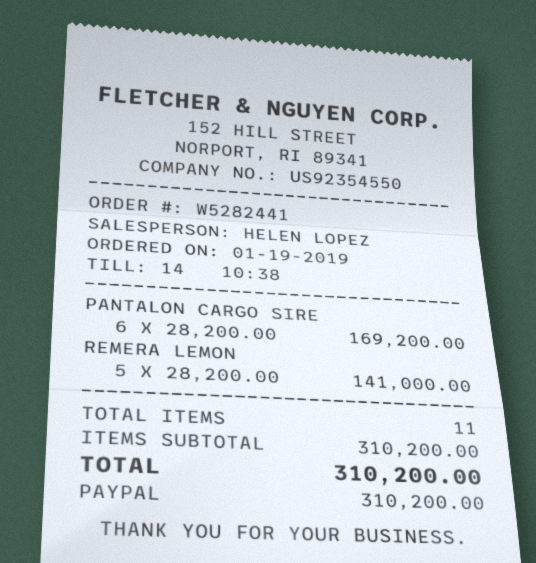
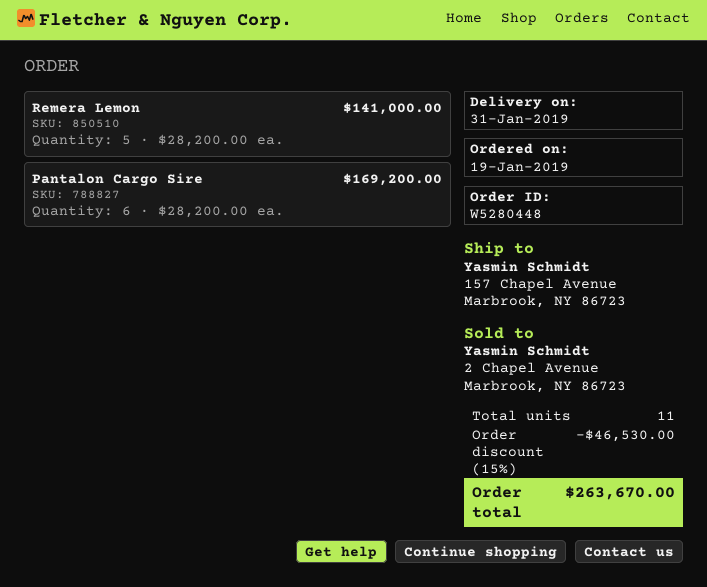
order number: W5282441 -> W5280448
discount: none -> 15% = 46530.00
total: 310200.00 -> 263670.00

